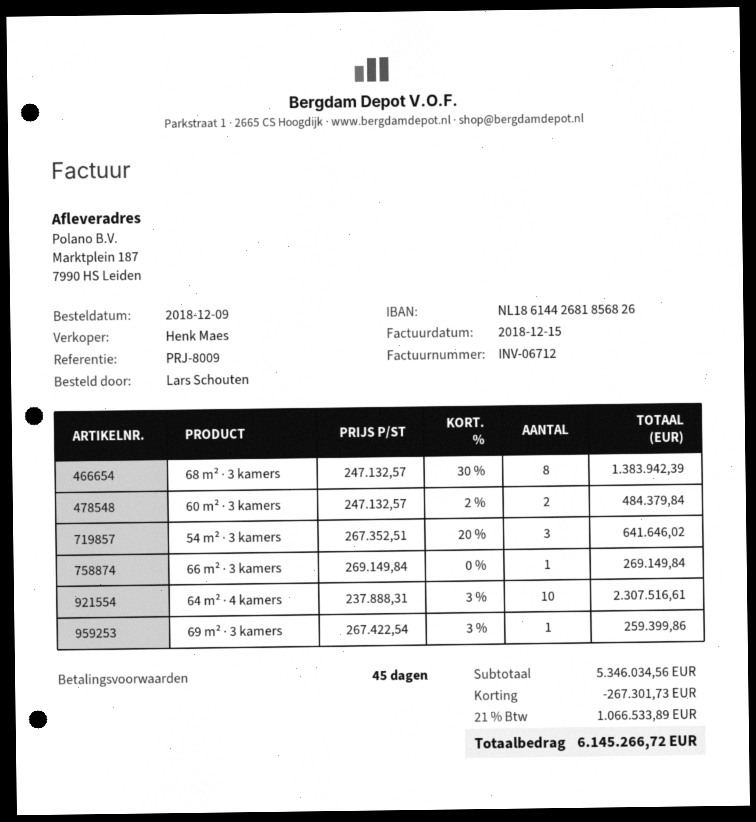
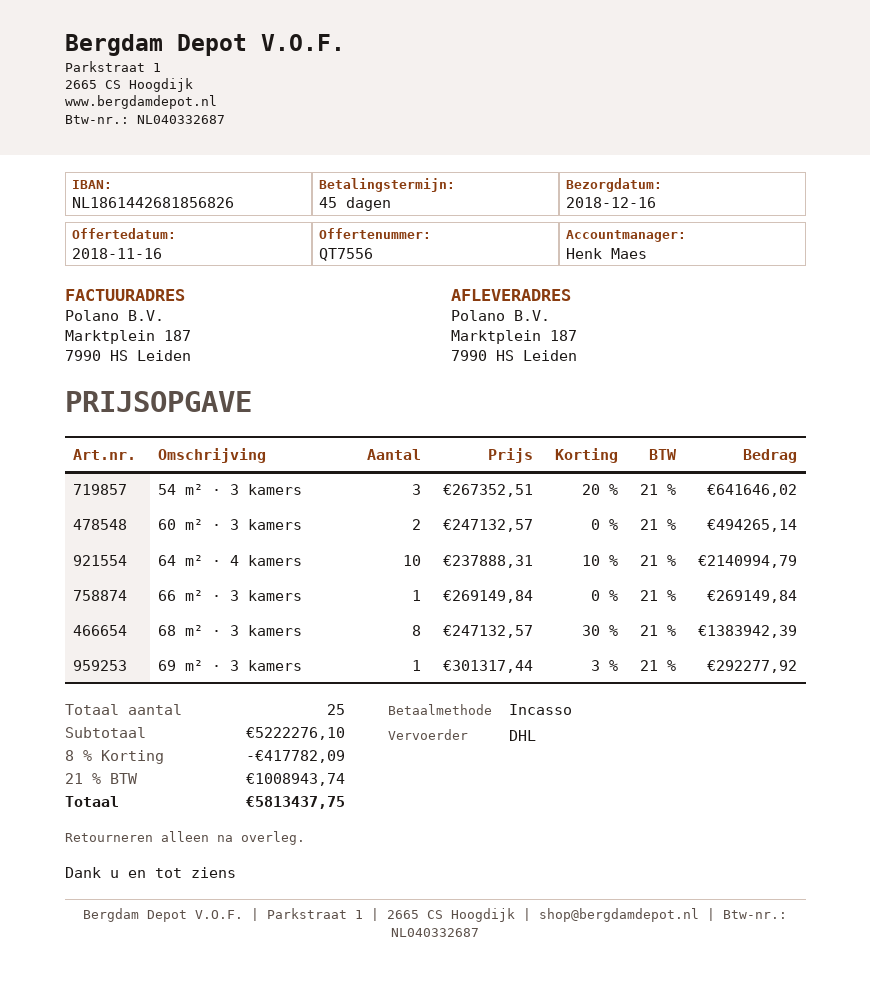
60 m² · 3 kamers: 2 x 247132.57 - 2% = 484379.84 -> 2 x 247132.57 = 494265.14
64 m² · 4 kamers: 10 x 237888.31 - 3% = 2307516.61 -> 10 x 237888.31 - 10% = 2140994.79
69 m² · 3 kamers: 1 x 267422.54 - 3% = 259399.86 -> 1 x 301317.44 - 3% = 292277.92
subtotal: 5346034.56 -> 5222276.10
discount: 267301.73 -> 417782.09
tax: 21% = 1066533.89 -> 21% = 1008943.74
total: 6145266.72 -> 5813437.75

